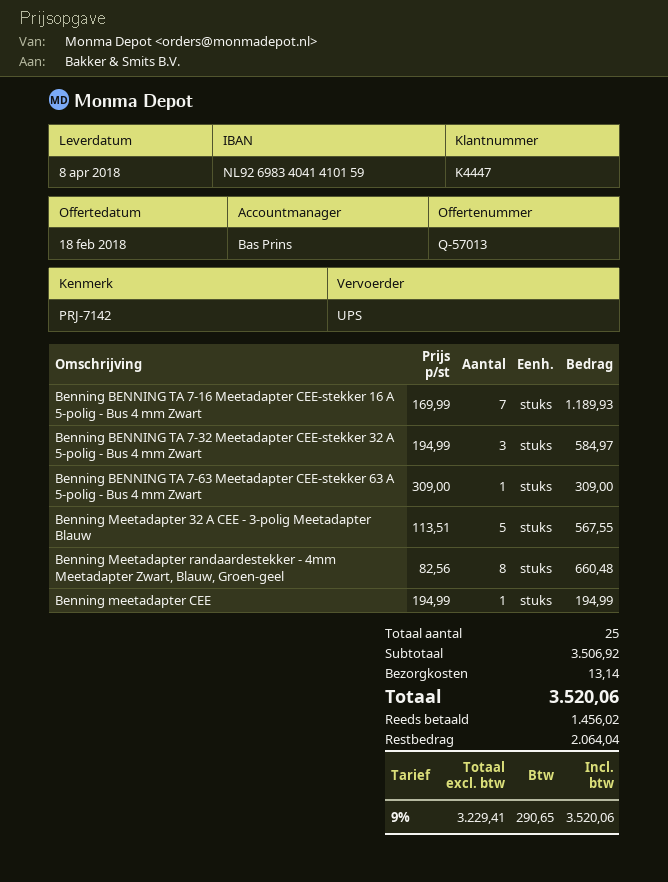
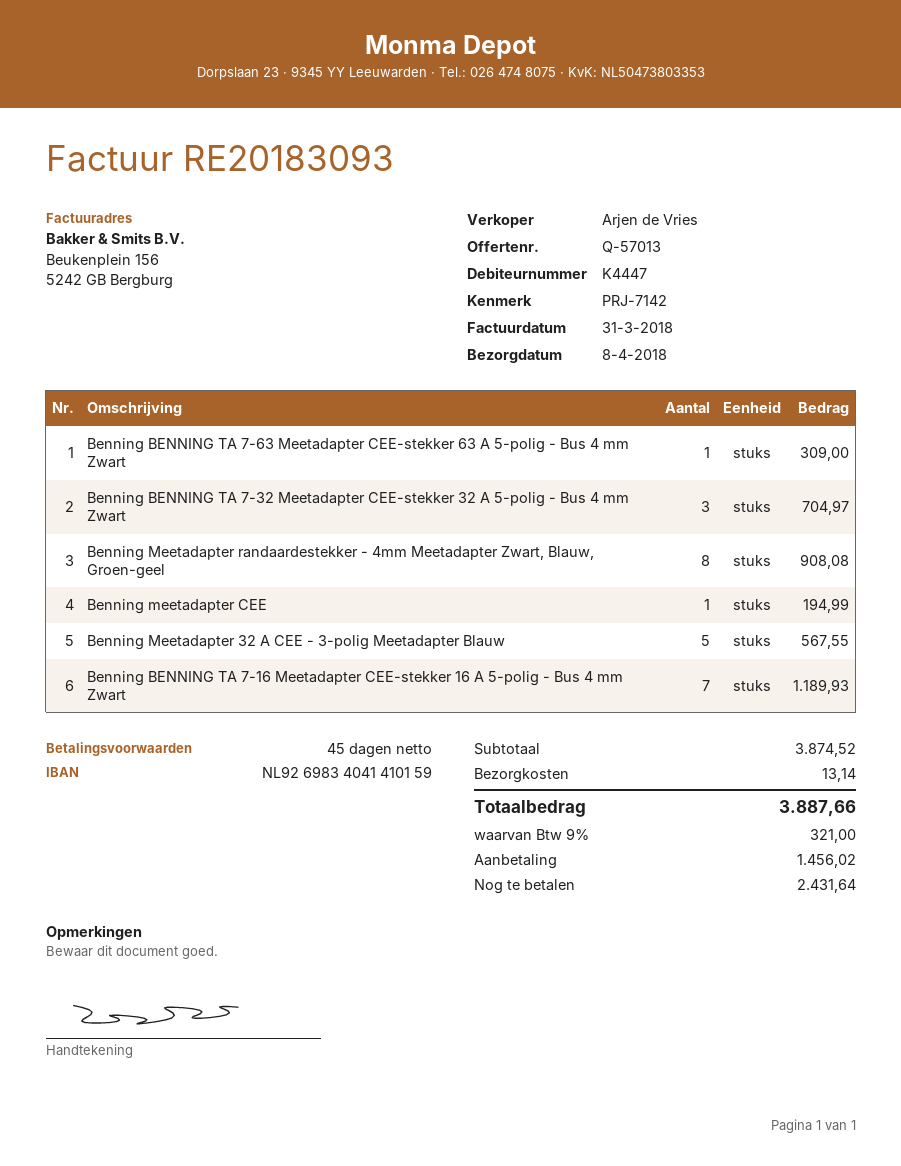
sales rep: Bas Prins -> Arjen de Vries
Benning BENNING TA 7-32 Meetadapter CEE-stekker 32 A 5-polig - Bus 4 mm Zwart: 3 for 584.97 -> 3 for 704.97
Benning Meetadapter randaardestekker - 4mm Meetadapter Zwart, Blauw, Groen-geel: 8 for 660.48 -> 8 for 908.08
subtotal: 3506.92 -> 3874.52
tax: 9% = 290.65 -> 9% = 321.00
total: 3520.06 -> 3887.66
balance: 2064.04 -> 2431.64

